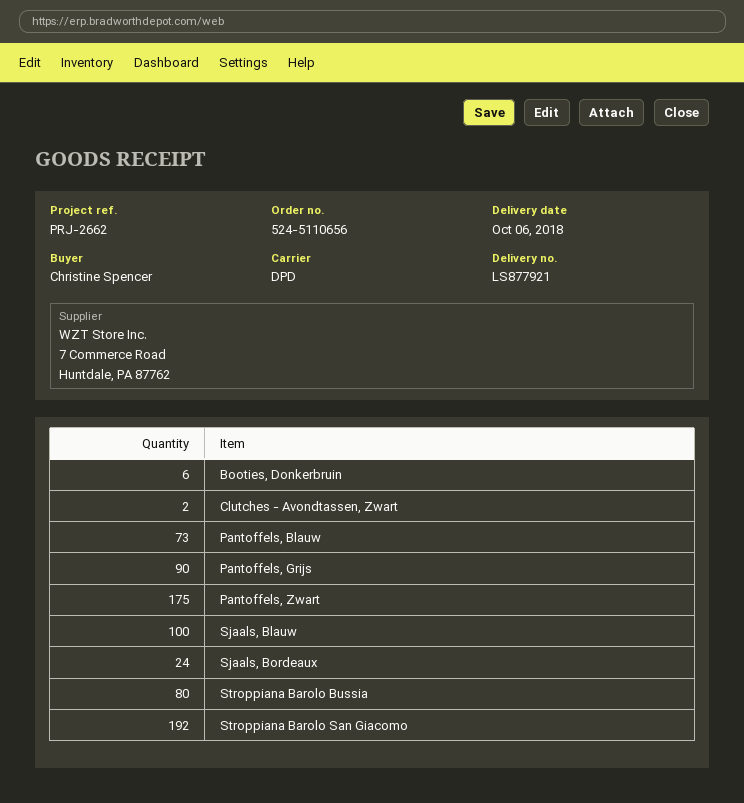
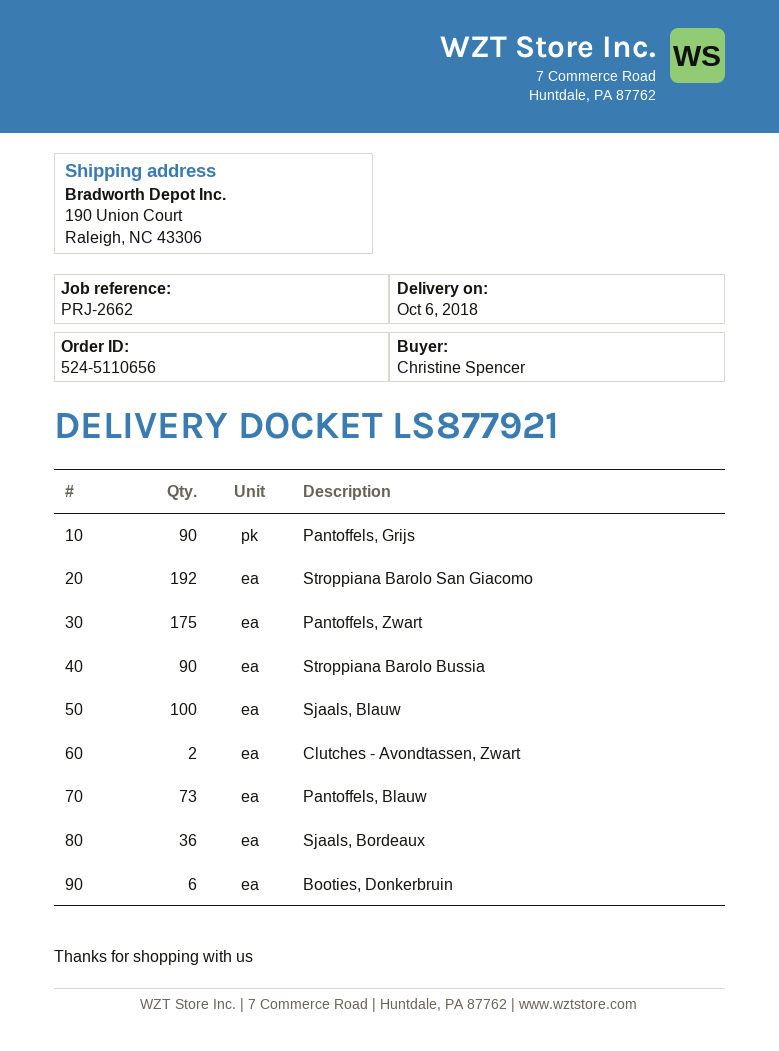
Sjaals, Bordeaux: 24 -> 36
Stroppiana Barolo Bussia: 80 -> 90

